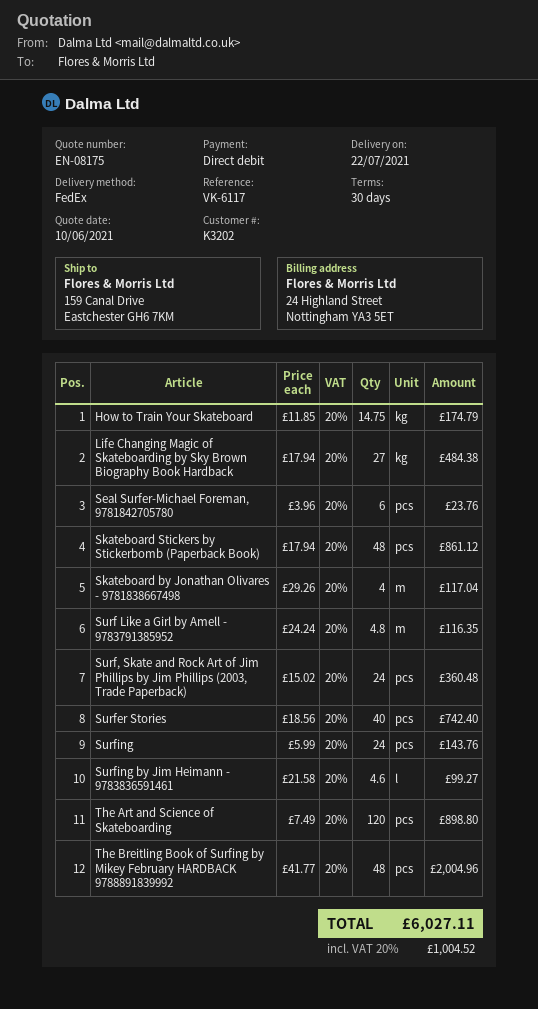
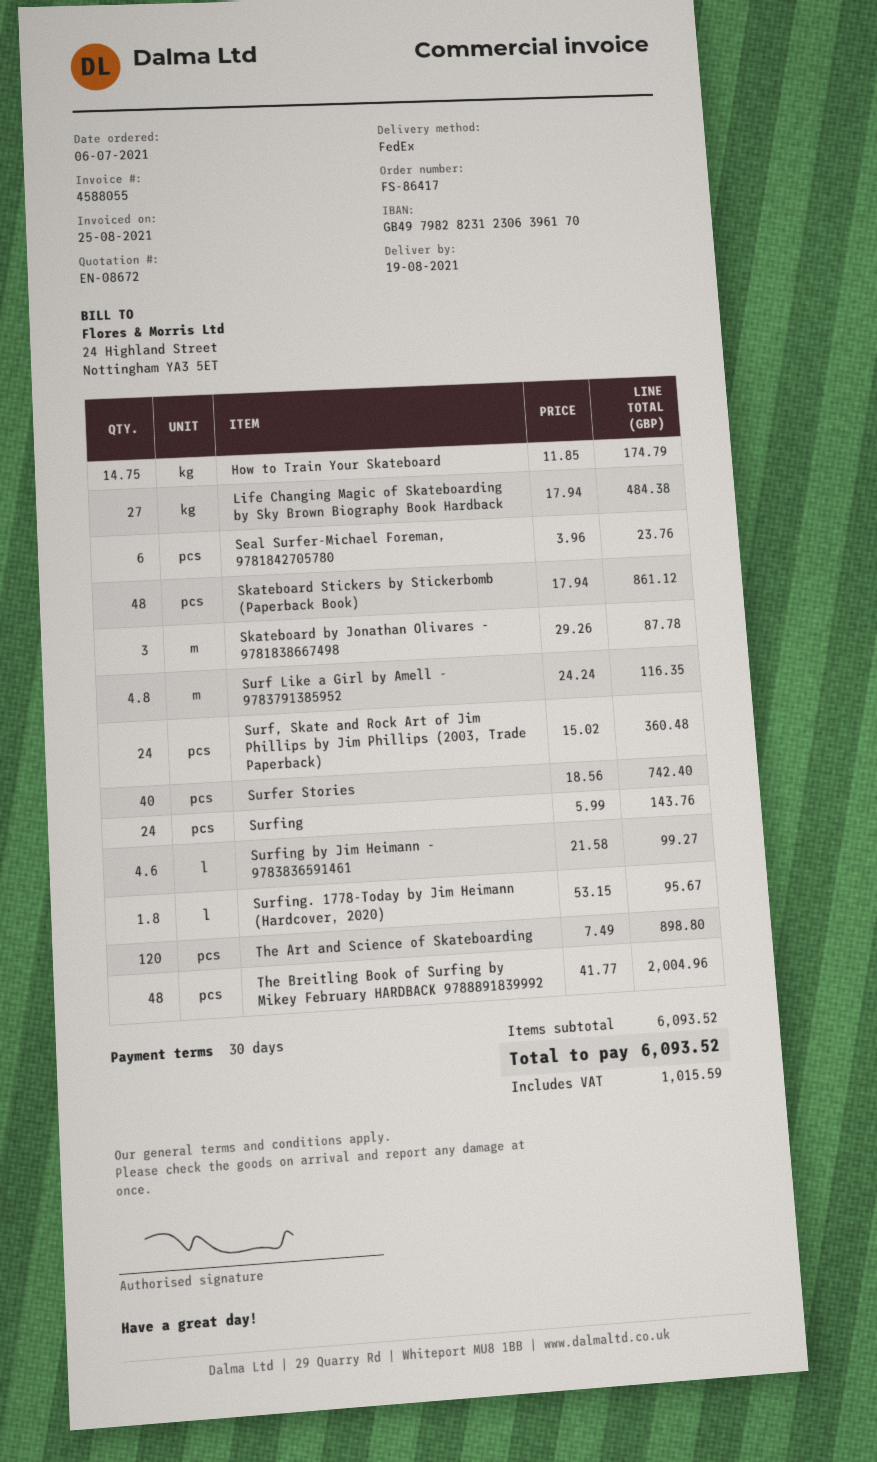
quote number: EN-08175 -> EN-08672
delivery date: 2021-07-22 -> 2021-08-19
Skateboard by Jonathan Olivares - 9781838667498: 4 x 29.26 = 117.04 -> 3 x 29.26 = 87.78
Surfing. 1778-Today by Jim Heimann (Hardcover, 2020): none -> 1.8 x 53.15 = 95.67
tax: 1004.52 -> 1015.59
total: 6027.11 -> 6093.52

